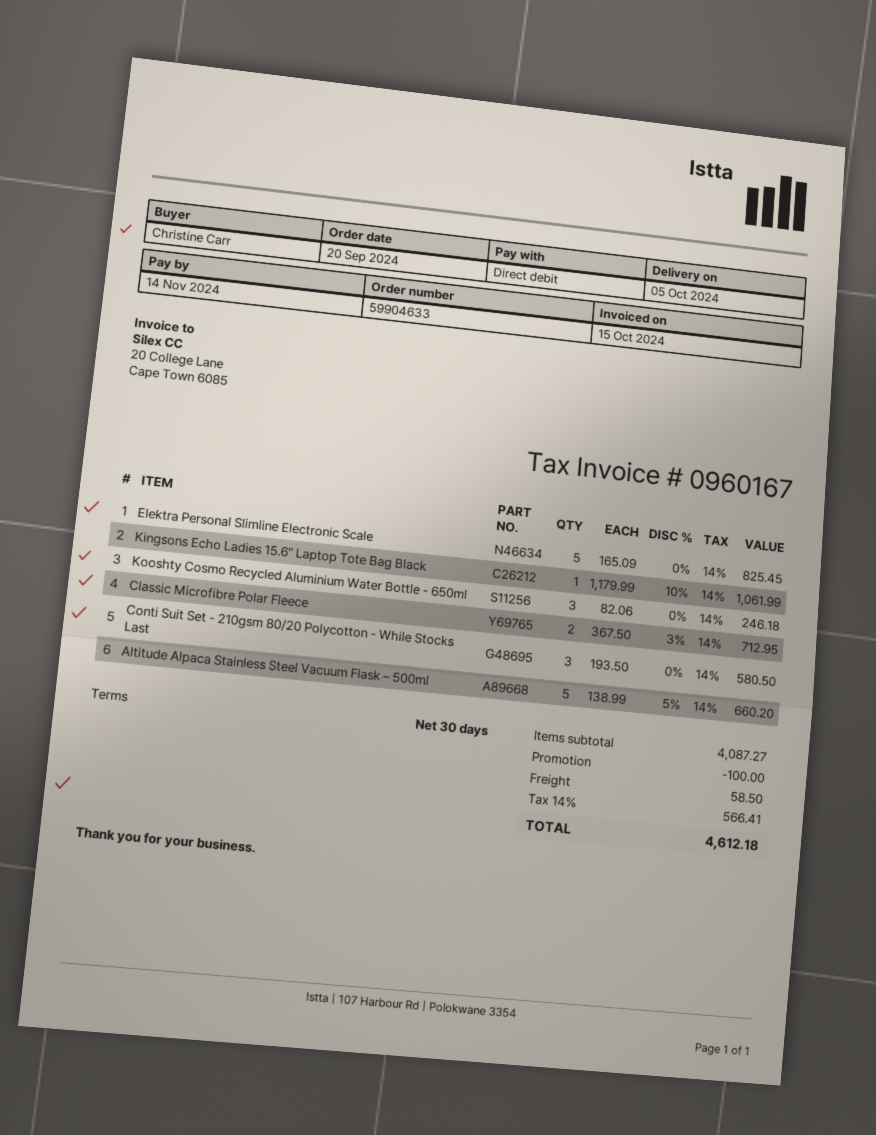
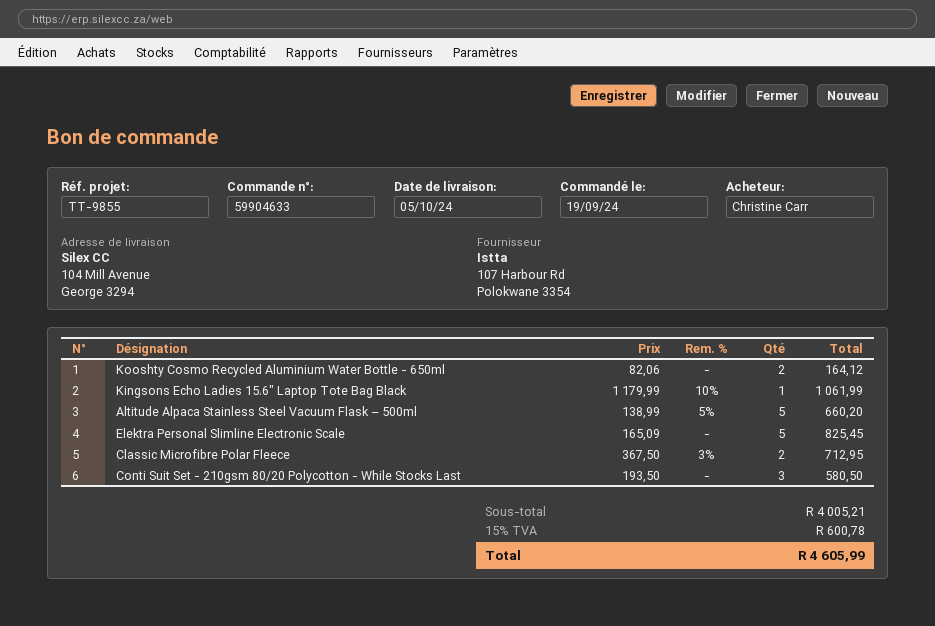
order date: 2024-09-20 -> 2024-09-19
Kooshty Cosmo Recycled Aluminium Water Bottle - 650ml: 3 x 82.06 = 246.18 -> 2 x 82.06 = 164.12
subtotal: 4087.27 -> 4005.21
discount: 100.00 -> none
shipping: 58.50 -> none
tax: 14% = 566.41 -> 15% = 600.78
total: 4612.18 -> 4605.99

